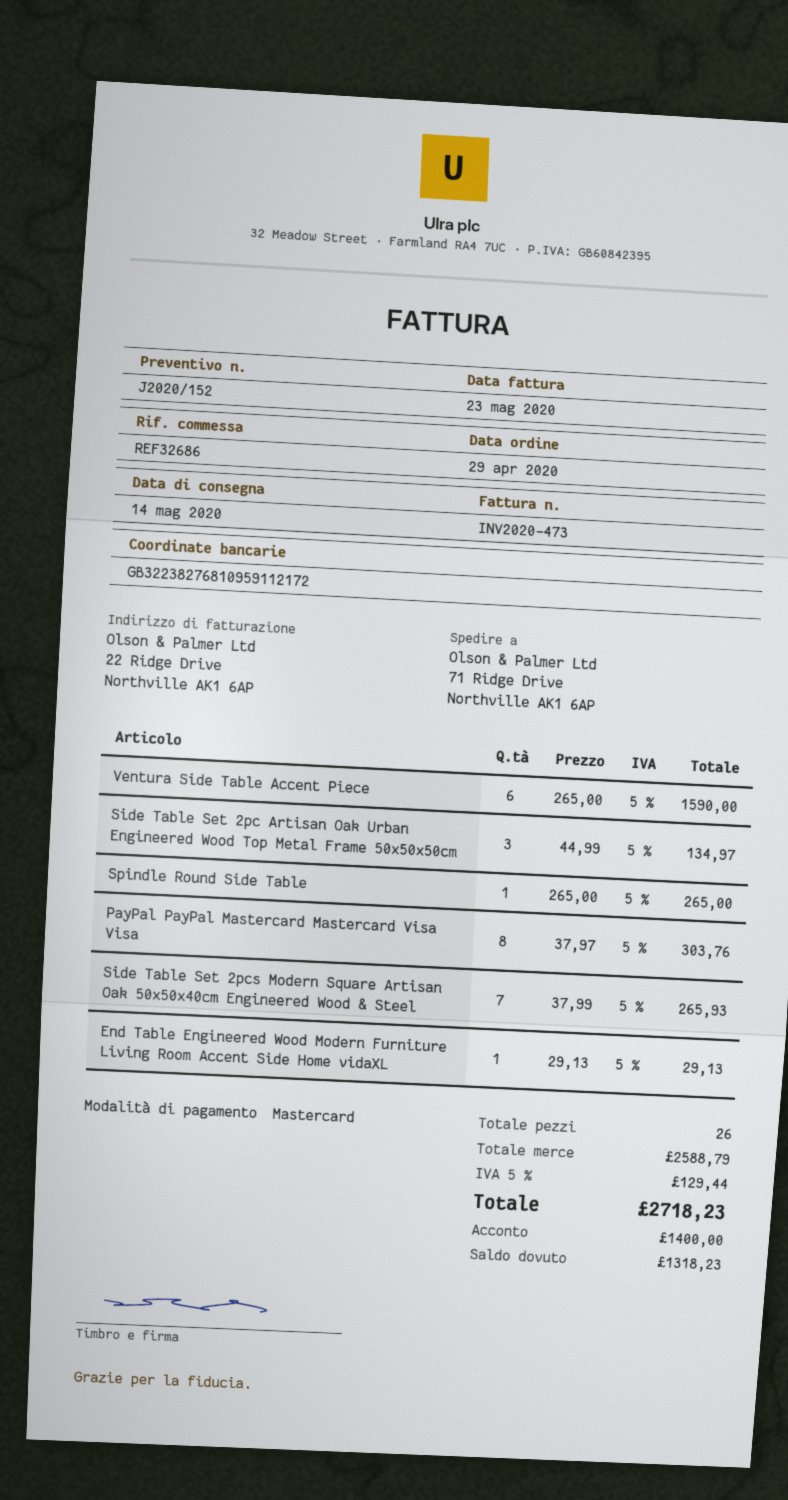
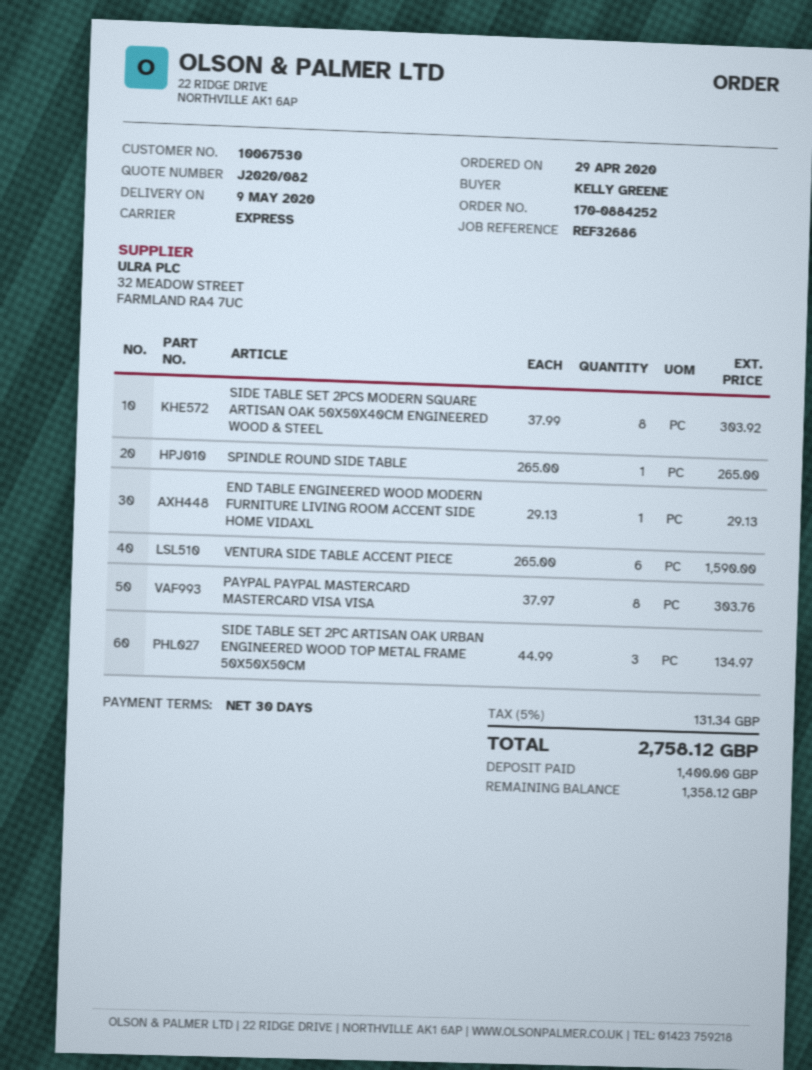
quote number: J2020/152 -> J2020/082
delivery date: 2020-05-14 -> 2020-05-09
Side Table Set 2pcs Modern Square Artisan Oak 50x50x40cm Engineered Wood & Steel: 7 x 37.99 = 265.93 -> 8 x 37.99 = 303.92
tax: 5% = 129.44 -> 5% = 131.34
total: 2718.23 -> 2758.12
balance: 1318.23 -> 1358.12

